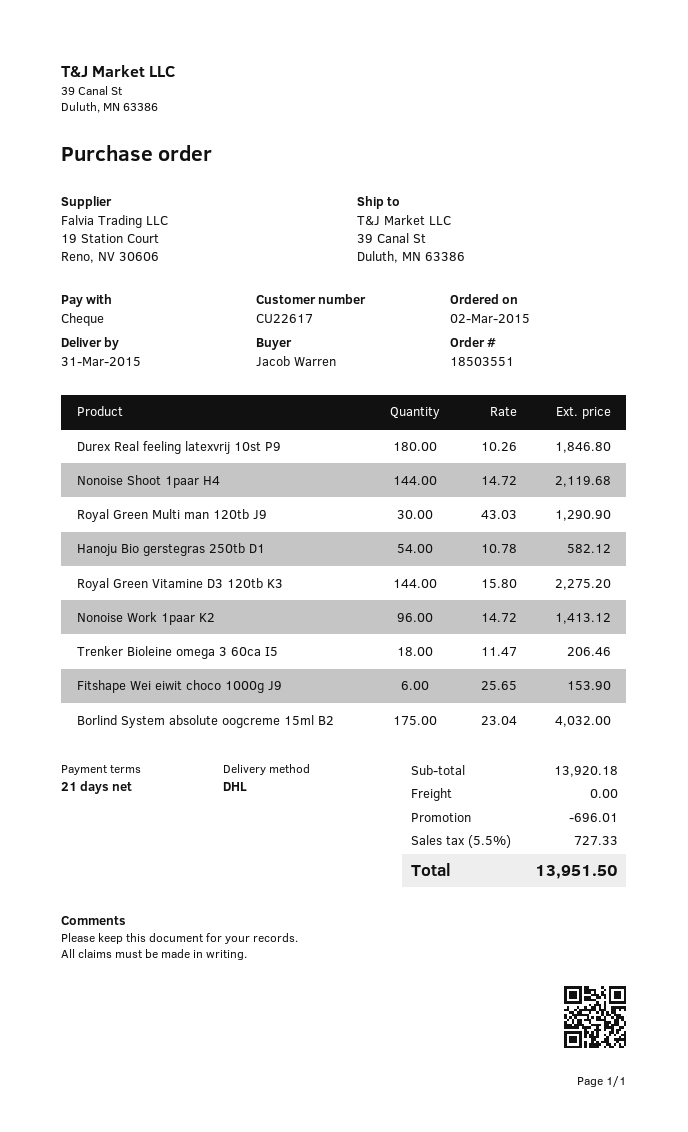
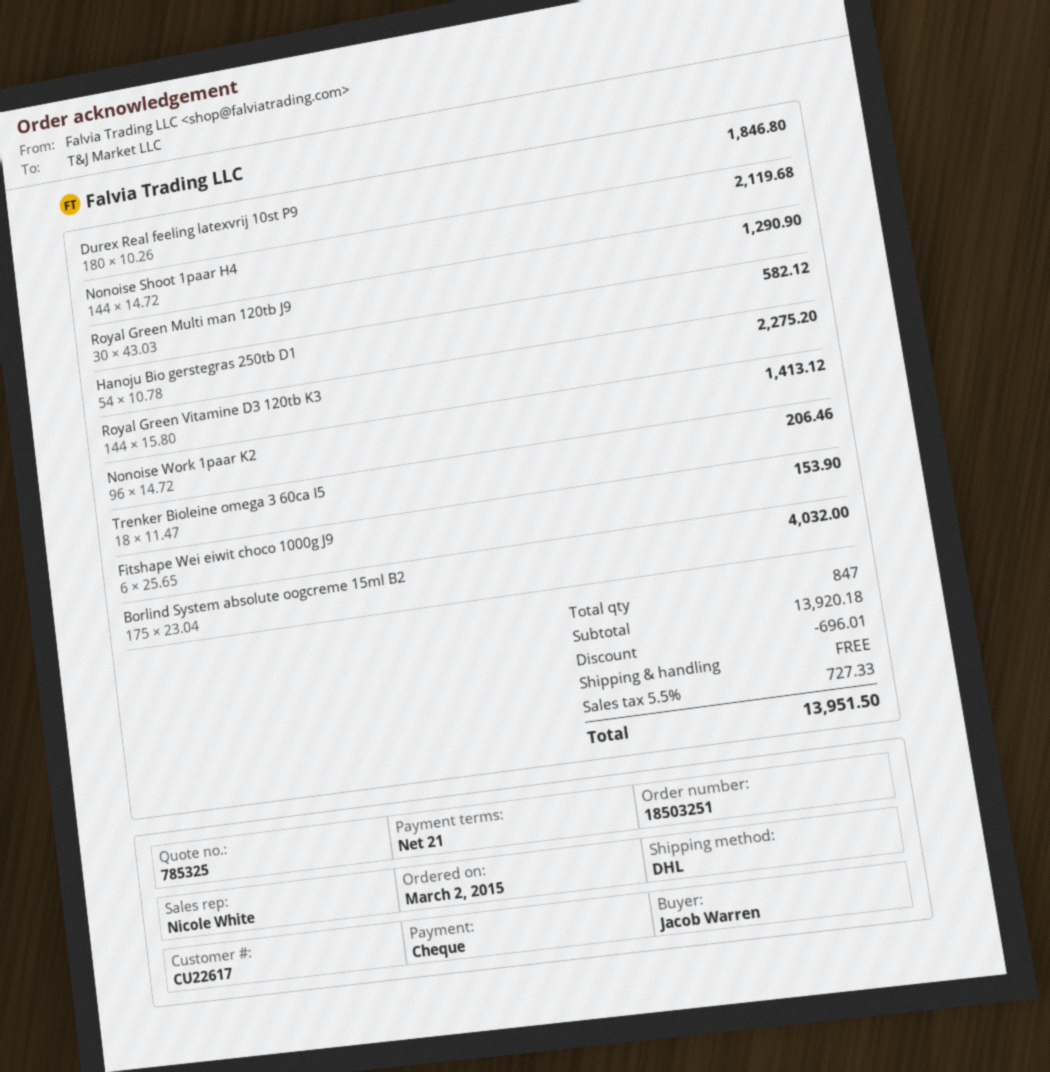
order number: 18503551 -> 18503251

